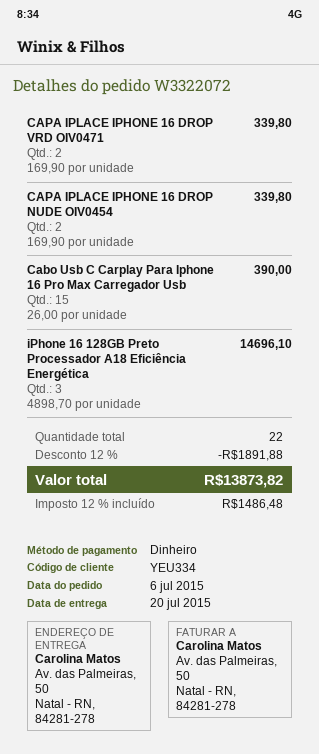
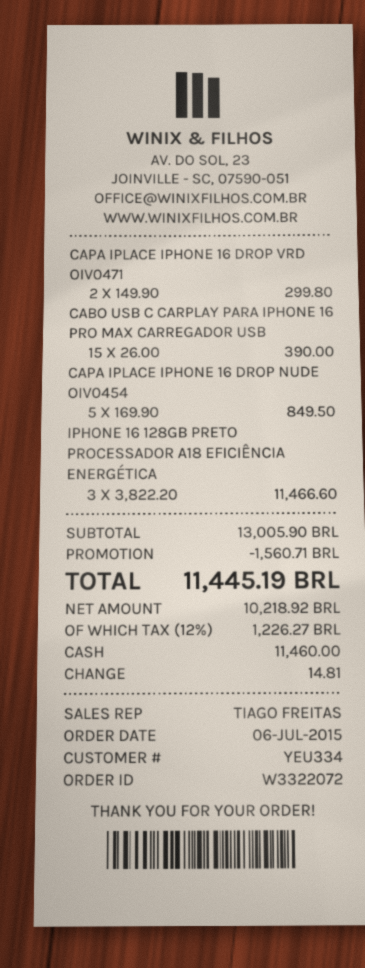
CAPA IPLACE IPHONE 16 DROP VRD OIV0471: 2 x 169.90 = 339.80 -> 2 x 149.90 = 299.80
CAPA IPLACE IPHONE 16 DROP NUDE OIV0454: 2 x 169.90 = 339.80 -> 5 x 169.90 = 849.50
iPhone 16 128GB Preto Processador A18 Eficiência Energética: 3 x 4898.70 = 14696.10 -> 3 x 3822.20 = 11466.60
discount: 1891.88 -> 1560.71
tax: 12% = 1486.48 -> 12% = 1226.27
total: 13873.82 -> 11445.19

